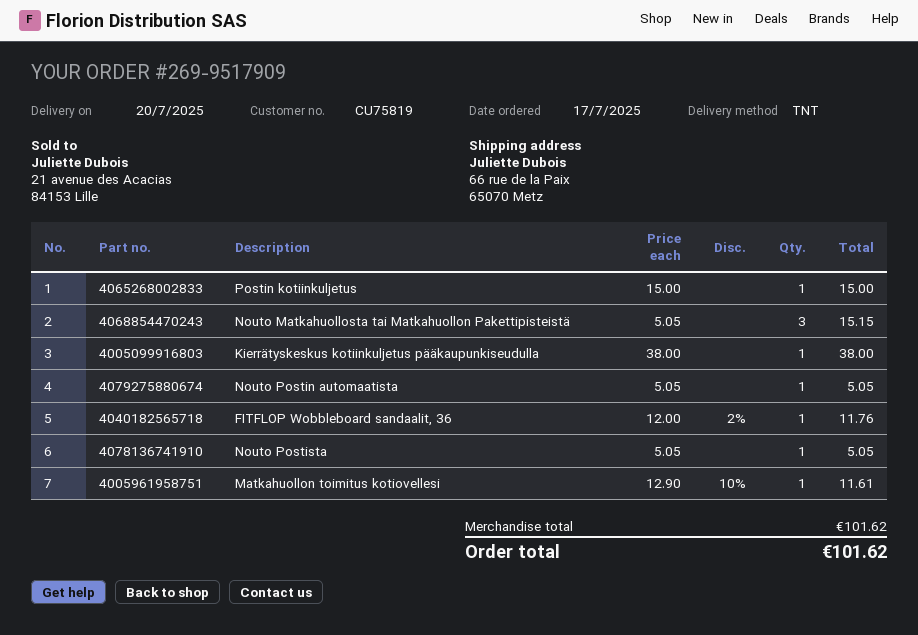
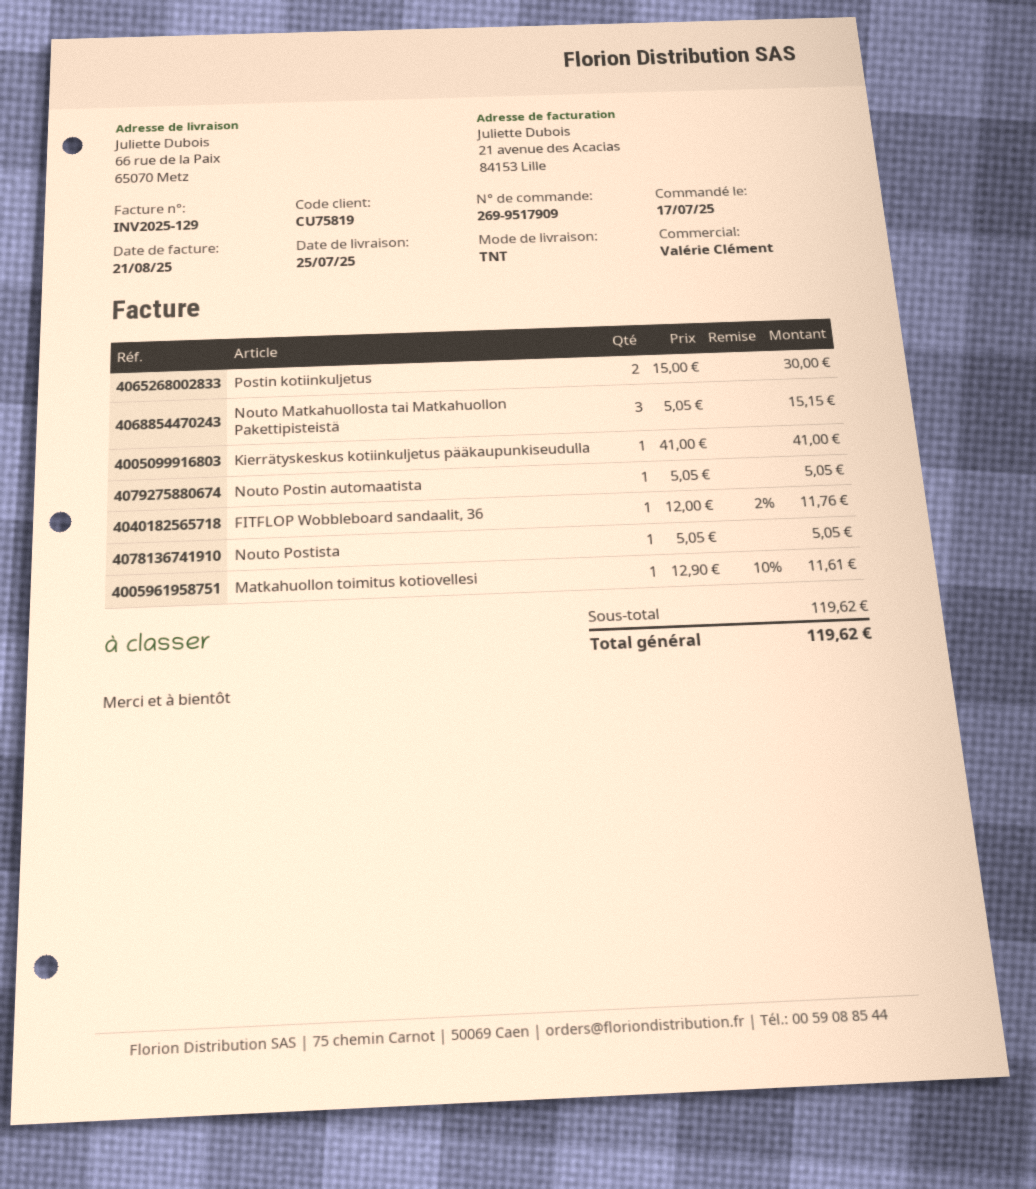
delivery date: 2025-07-20 -> 2025-07-25
Postin kotiinkuljetus: 1 x 15.00 = 15.00 -> 2 x 15.00 = 30.00
Kierrätyskeskus kotiinkuljetus pääkaupunkiseudulla: 1 x 38.00 = 38.00 -> 1 x 41.00 = 41.00
subtotal: 101.62 -> 119.62
total: 101.62 -> 119.62

